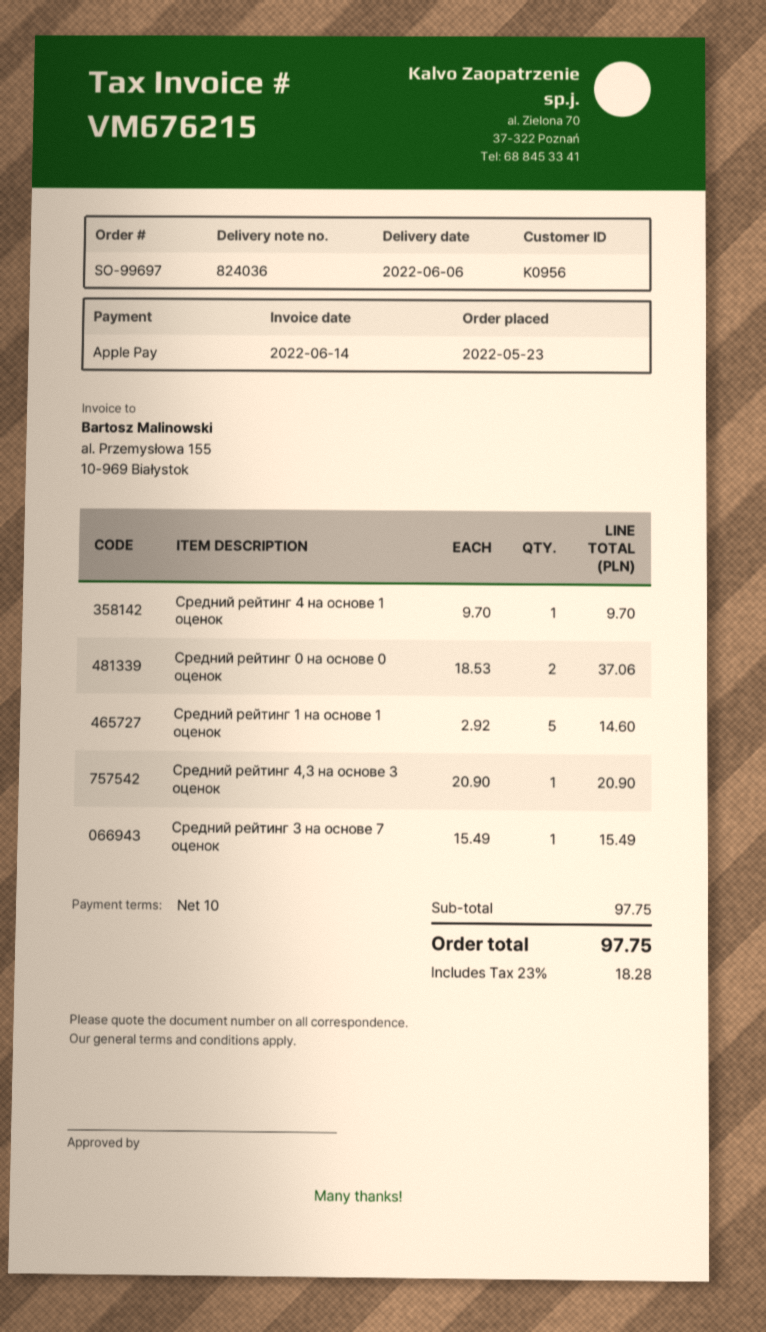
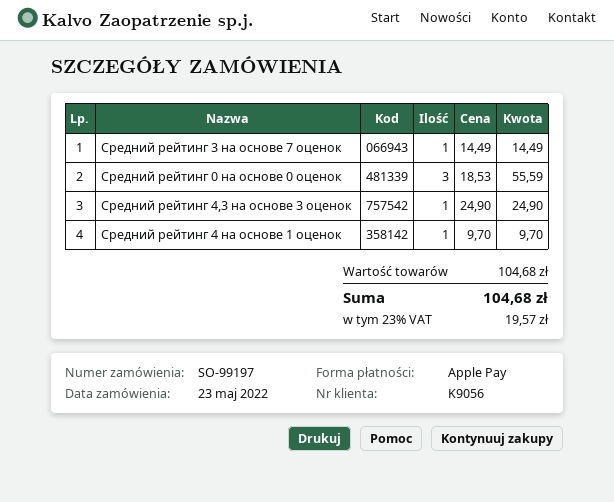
order number: SO-99697 -> SO-99197
customer number: K0956 -> K9056
Средний рейтинг 0 на основе 0 оценок: 2 x 18.53 = 37.06 -> 3 x 18.53 = 55.59
Средний рейтинг 1 на основе 1 оценок: 5 x 2.92 = 14.60 -> none
Средний рейтинг 4,3 на основе 3 оценок: 1 x 20.90 = 20.90 -> 1 x 24.90 = 24.90
Средний рейтинг 3 на основе 7 оценок: 1 x 15.49 = 15.49 -> 1 x 14.49 = 14.49
subtotal: 97.75 -> 104.68
tax: 23% = 18.28 -> 23% = 19.57
total: 97.75 -> 104.68

